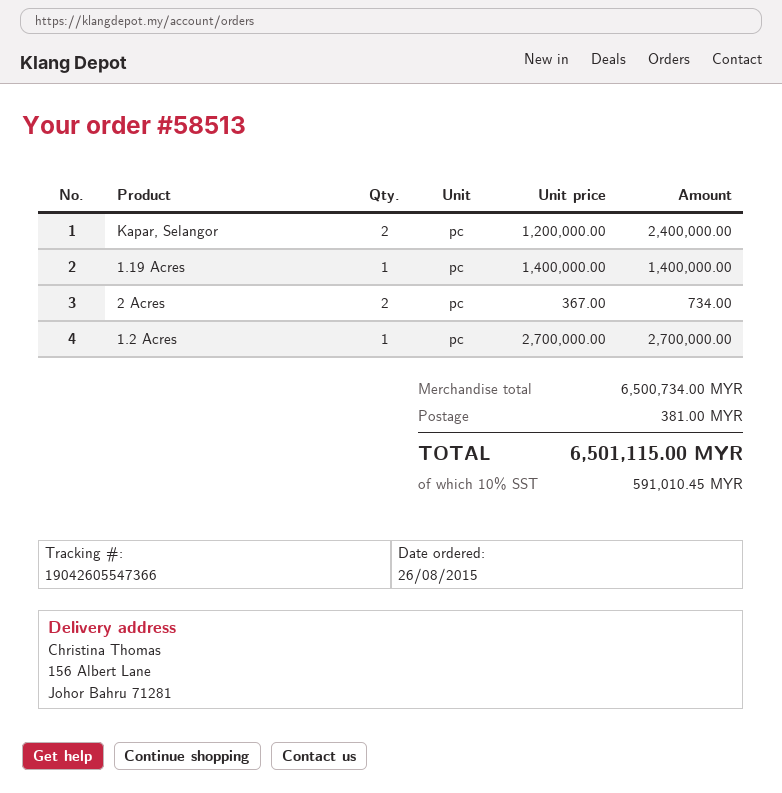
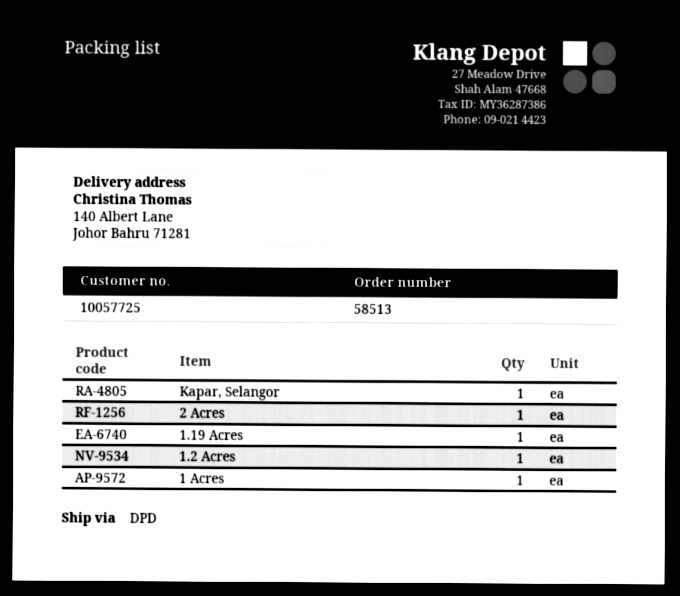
ship to: 156 Albert Lane, Johor Bahru 71281 -> 140 Albert Lane, Johor Bahru 71281
Kapar, Selangor: 2 -> 1
2 Acres: 2 -> 1
1 Acres: none -> 1

